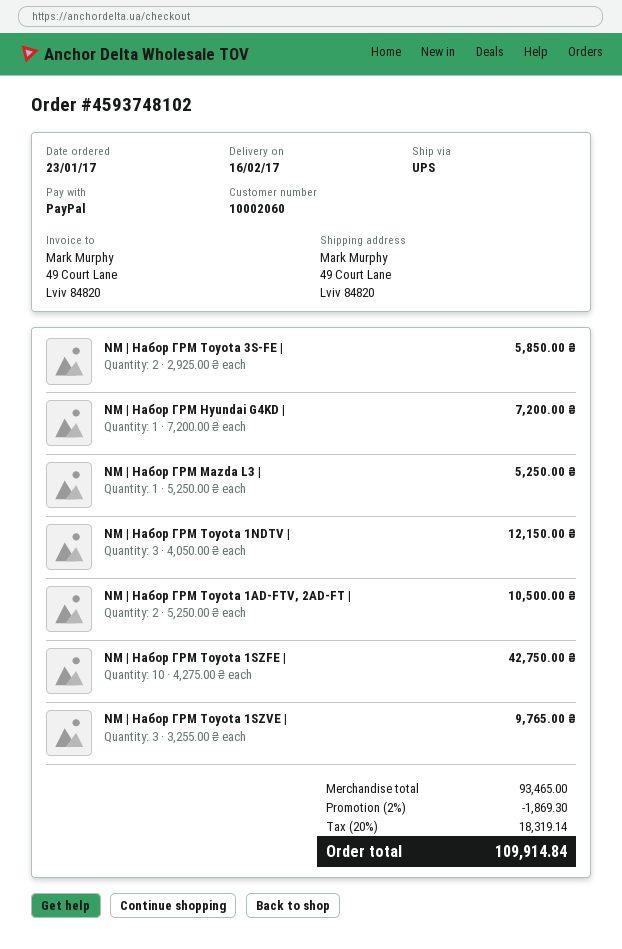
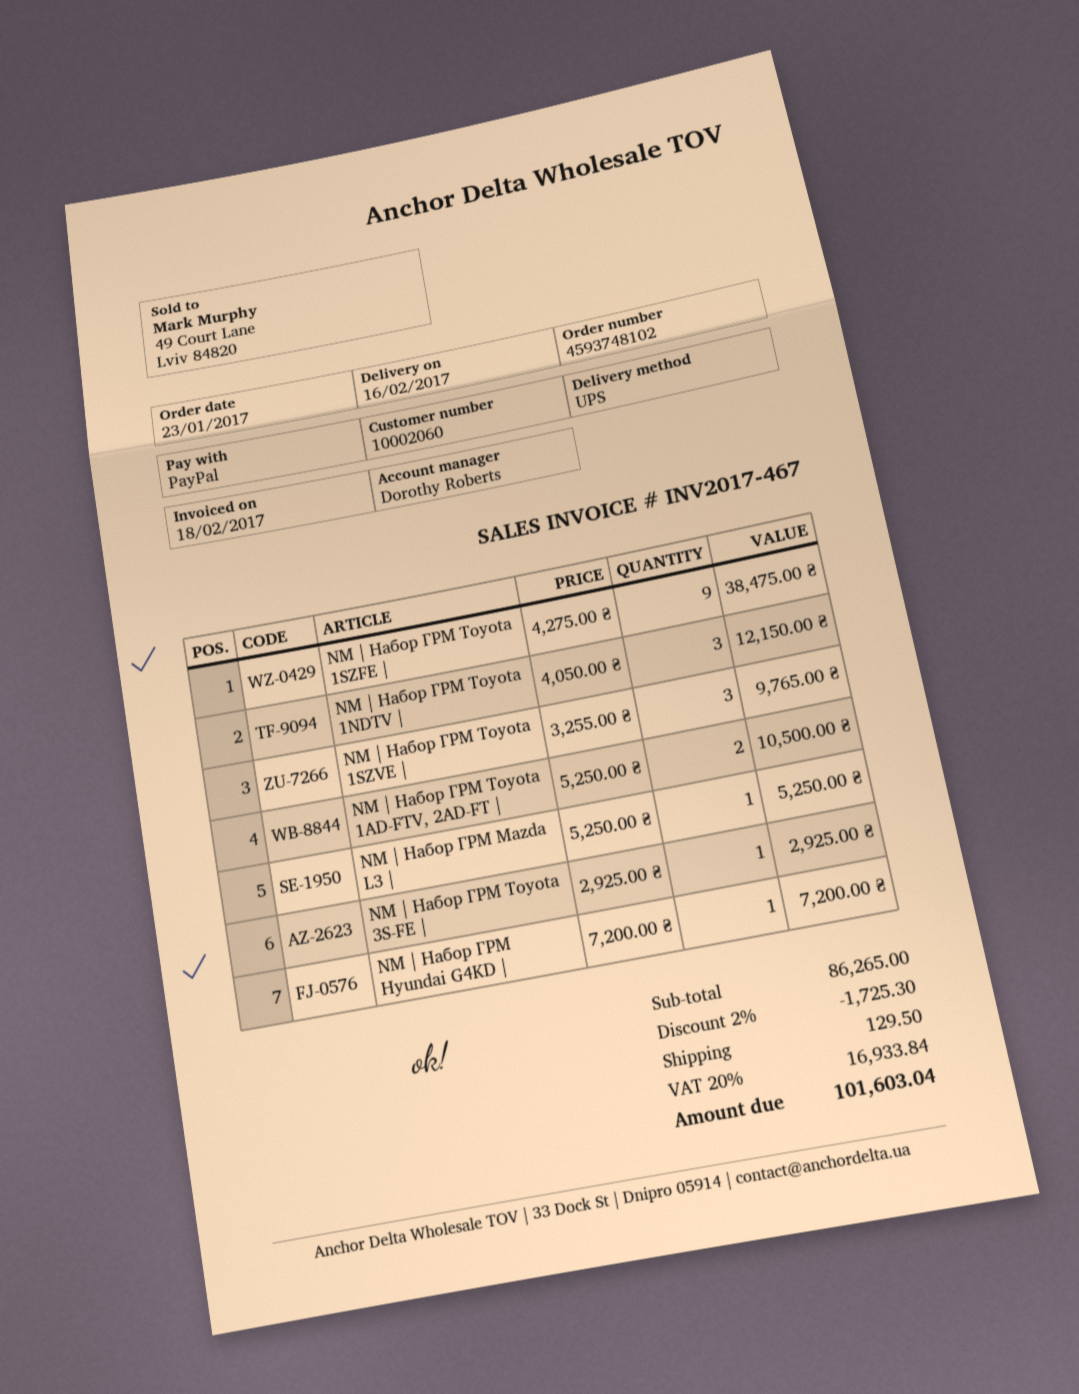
NM | Набор ГРМ Toyota 3S-FE |: 2 x 2925.00 = 5850.00 -> 1 x 2925.00 = 2925.00
NM | Набор ГРМ Toyota 1SZFE |: 10 x 4275.00 = 42750.00 -> 9 x 4275.00 = 38475.00
subtotal: 93465.00 -> 86265.00
discount: 2% = 1869.30 -> 2% = 1725.30
shipping: none -> 129.50
tax: 20% = 18319.14 -> 20% = 16933.84
total: 109914.84 -> 101603.04

